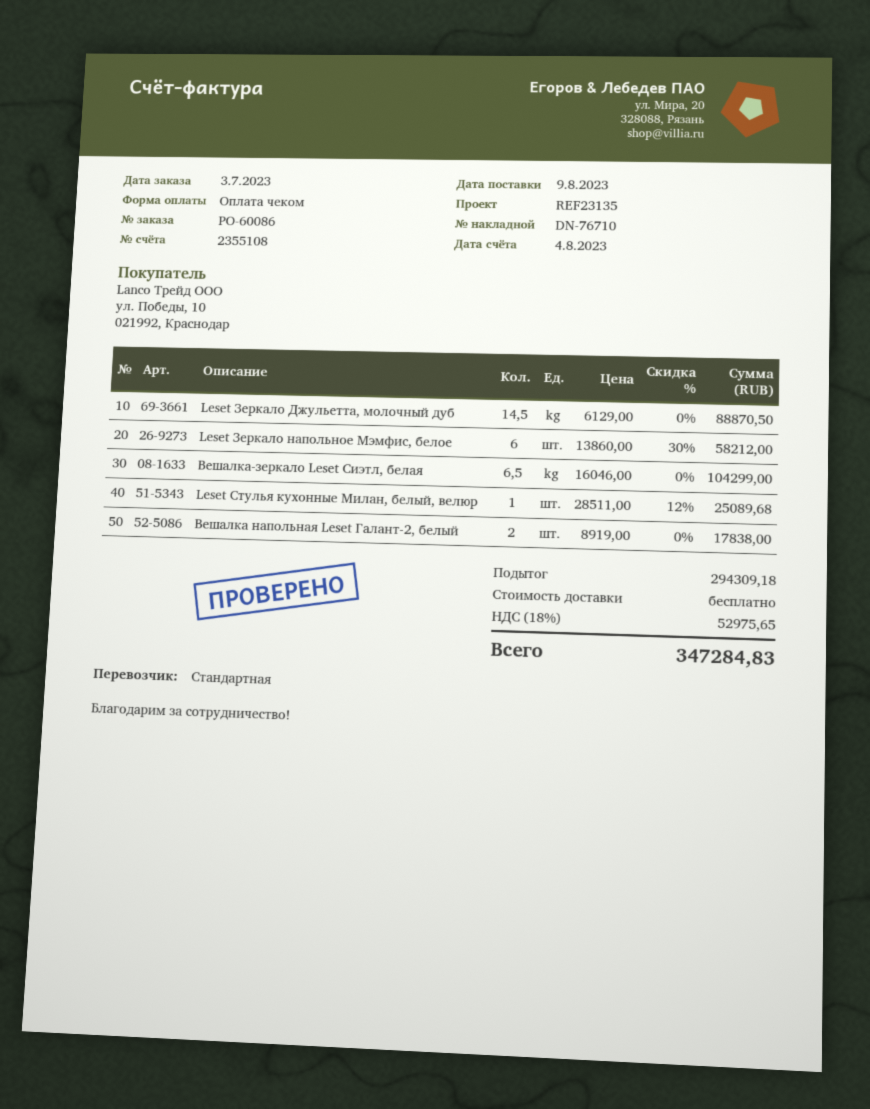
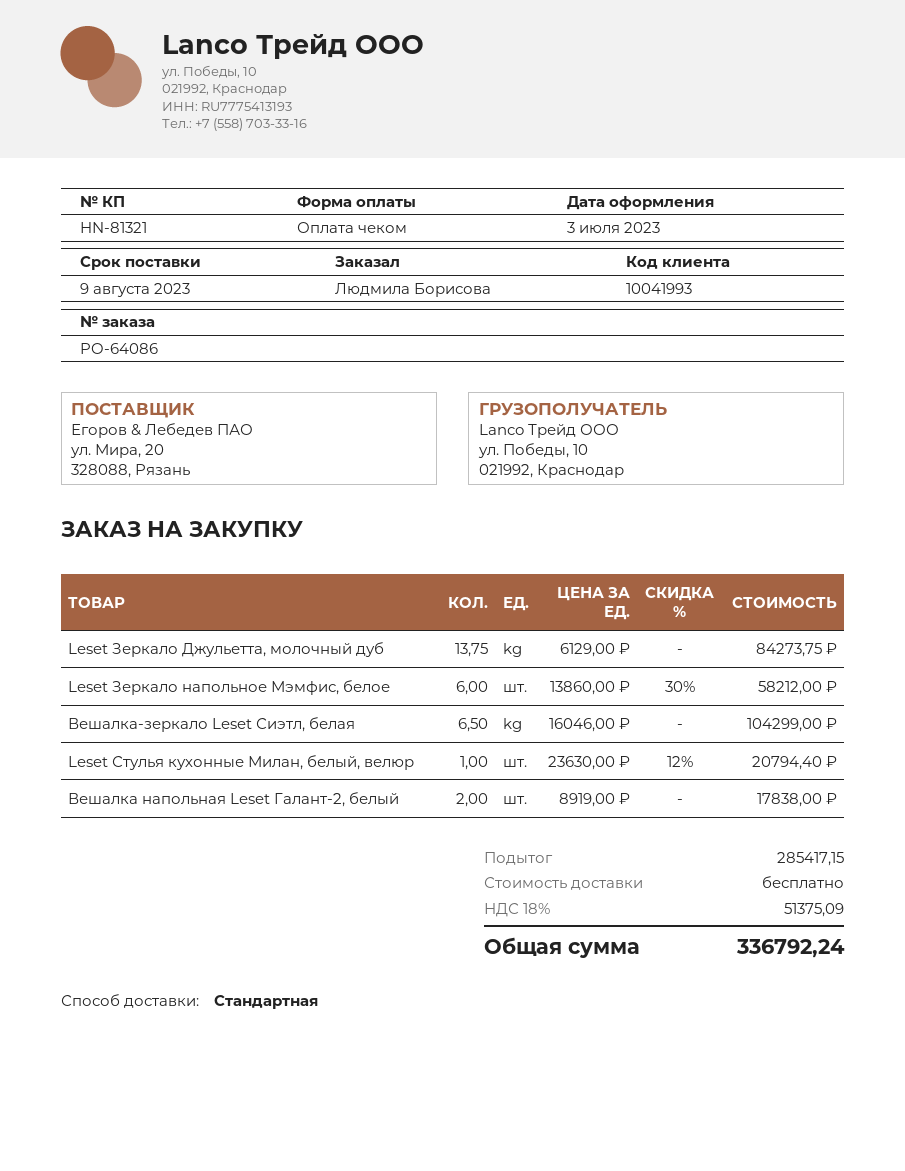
order number: PO-60086 -> PO-64086
Leset Зеркало Джульетта, молочный дуб: 14.5 x 6129.00 = 88870.50 -> 13.75 x 6129.00 = 84273.75
Leset Стулья кухонные Милан, белый, велюр: 1 x 28511.00 - 12% = 25089.68 -> 1 x 23630.00 - 12% = 20794.40
subtotal: 294309.18 -> 285417.15
tax: 18% = 52975.65 -> 18% = 51375.09
total: 347284.83 -> 336792.24

